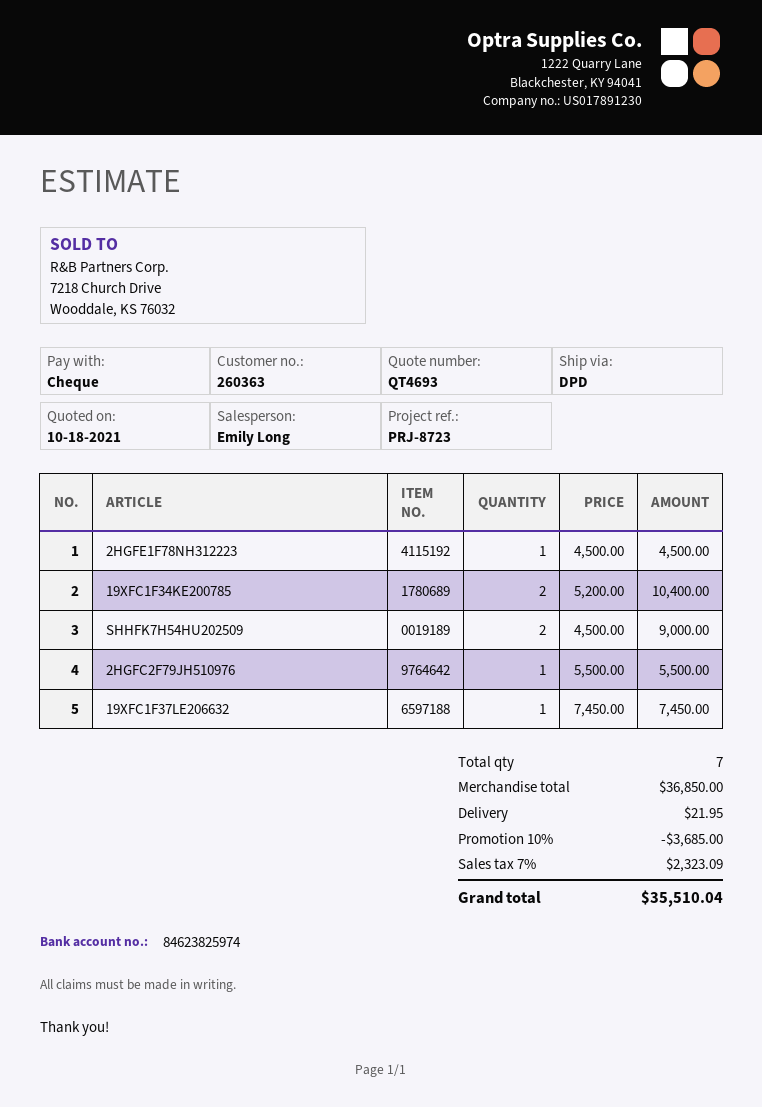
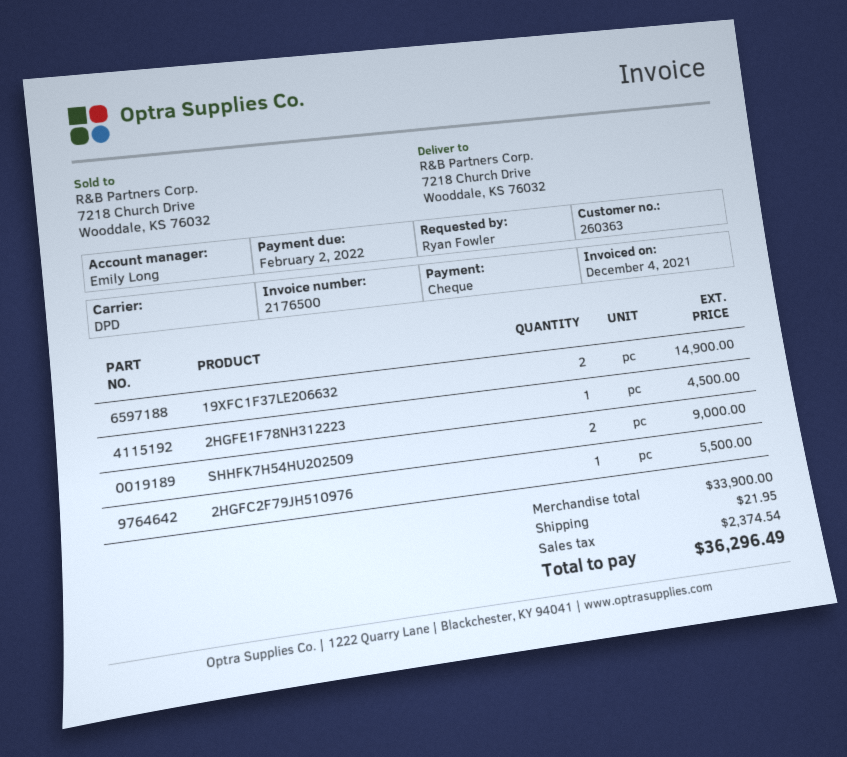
19XFC1F34KE200785: 2 for 10400.00 -> none
19XFC1F37LE206632: 1 for 7450.00 -> 2 for 14900.00
subtotal: 36850.00 -> 33900.00
discount: 10% = 3685.00 -> none
tax: 2323.09 -> 2374.54
total: 35510.04 -> 36296.49

